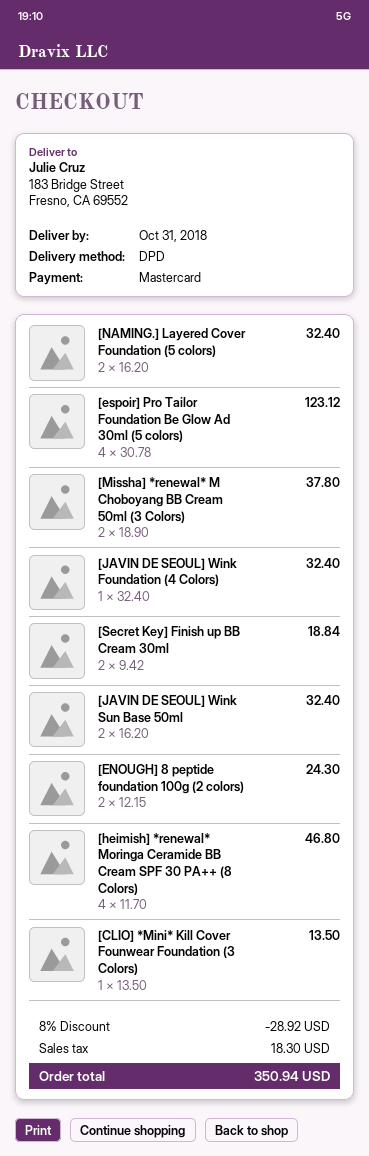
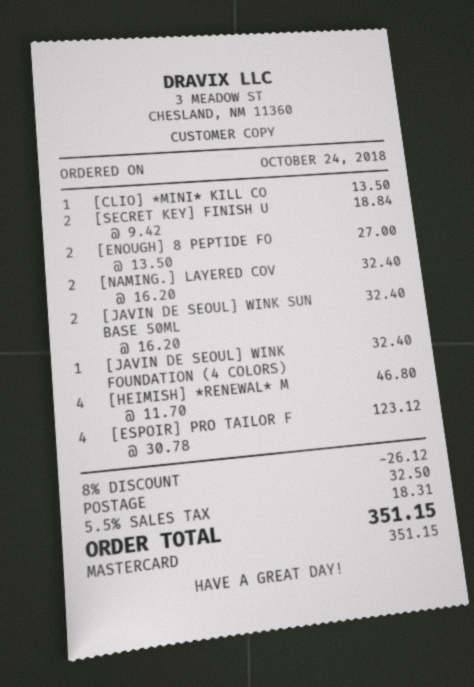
[Missha] *renewal* M Choboyang BB Cream 50ml (3 Colors): 2 x 18.90 = 37.80 -> none
[ENOUGH] 8 peptide foundation 100g (2 colors): 2 x 12.15 = 24.30 -> 2 x 13.50 = 27.00
discount: 8% = 28.92 -> 8% = 26.12
shipping: none -> 32.50
tax: 18.30 -> 18.31
total: 350.94 -> 351.15

